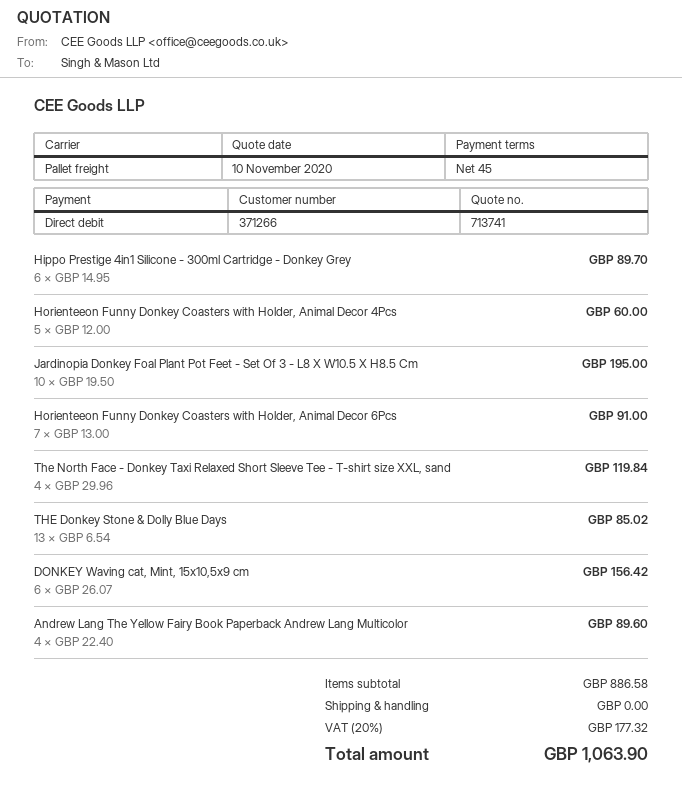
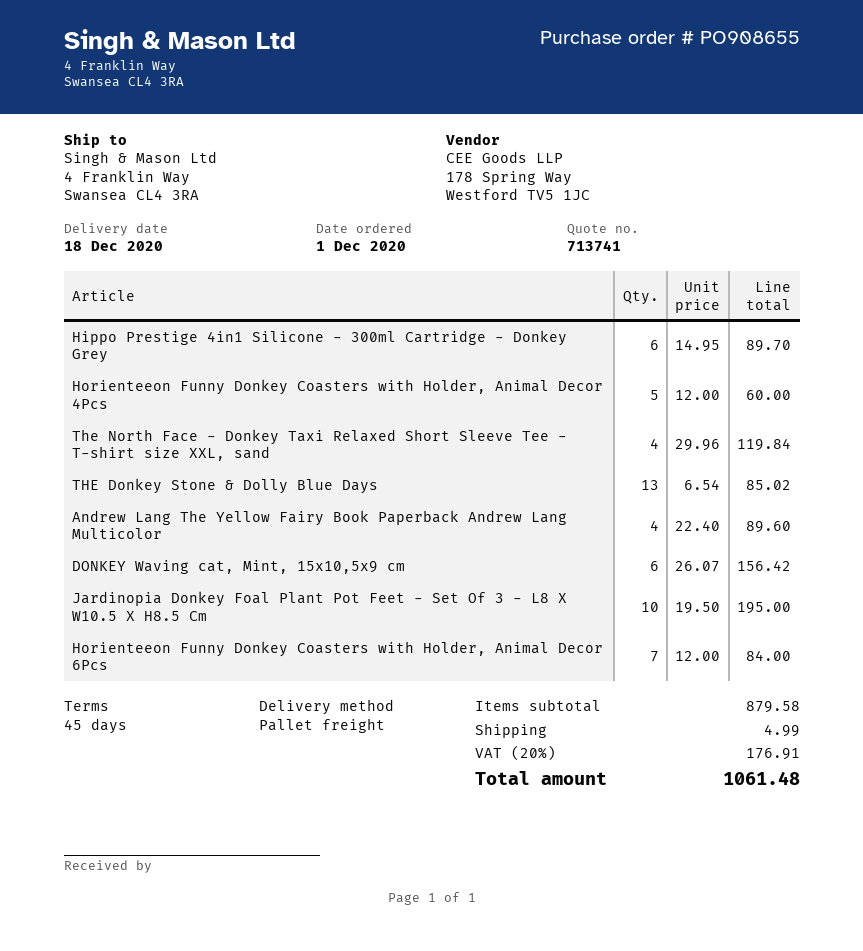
Horienteeon Funny Donkey Coasters with Holder, Animal Decor 6Pcs: 7 x 13.00 = 91.00 -> 7 x 12.00 = 84.00
subtotal: 886.58 -> 879.58
shipping: 0.00 -> 4.99
tax: 20% = 177.32 -> 20% = 176.91
total: 1063.90 -> 1061.48

